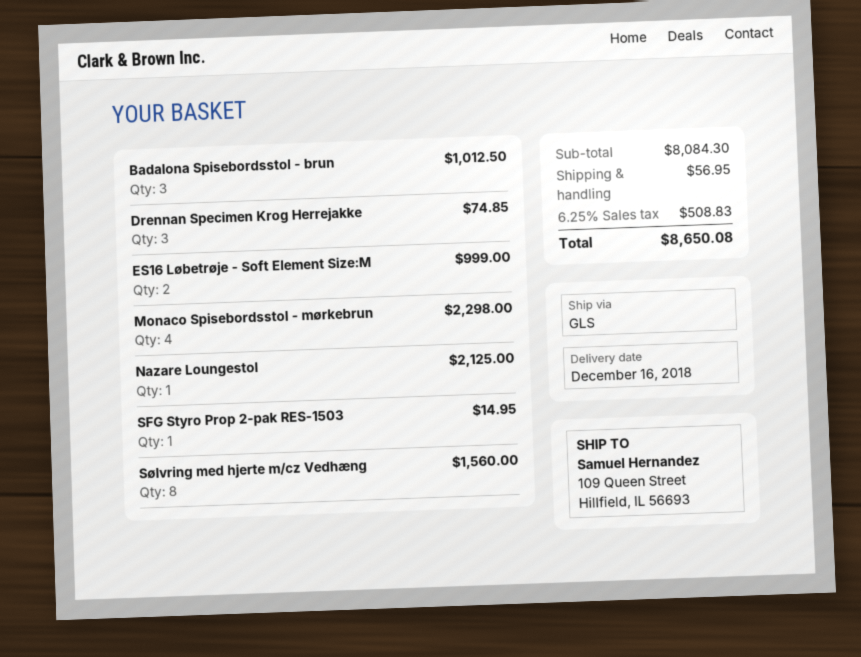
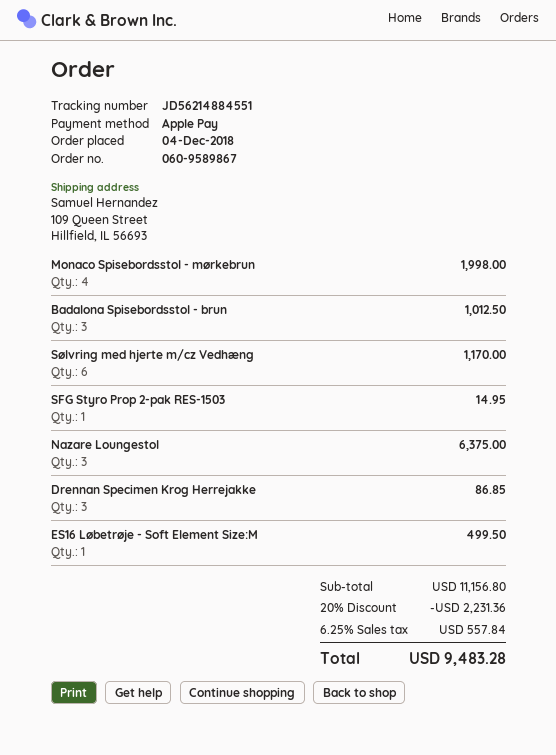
Drennan Specimen Krog Herrejakke: 3 for 74.85 -> 3 for 86.85
ES16 Løbetrøje - Soft Element Size:M: 2 for 999.00 -> 1 for 499.50
Monaco Spisebordsstol - mørkebrun: 4 for 2298.00 -> 4 for 1998.00
Nazare Loungestol: 1 for 2125.00 -> 3 for 6375.00
Sølvring med hjerte m/cz Vedhæng: 8 for 1560.00 -> 6 for 1170.00
subtotal: 8084.30 -> 11156.80
discount: none -> 20% = 2231.36
shipping: 56.95 -> none
tax: 6.25% = 508.83 -> 6.25% = 557.84
total: 8650.08 -> 9483.28

